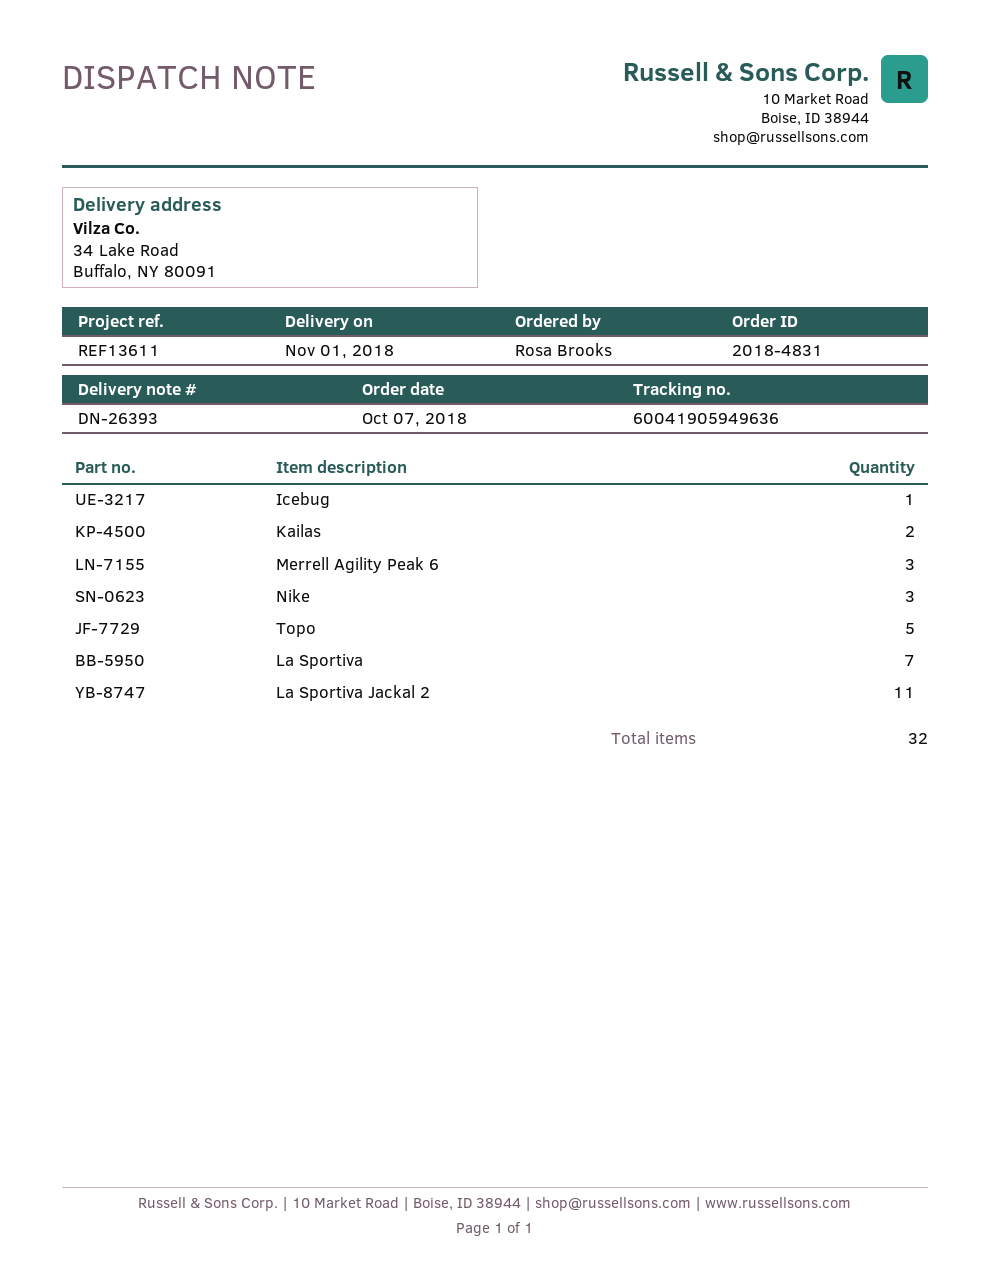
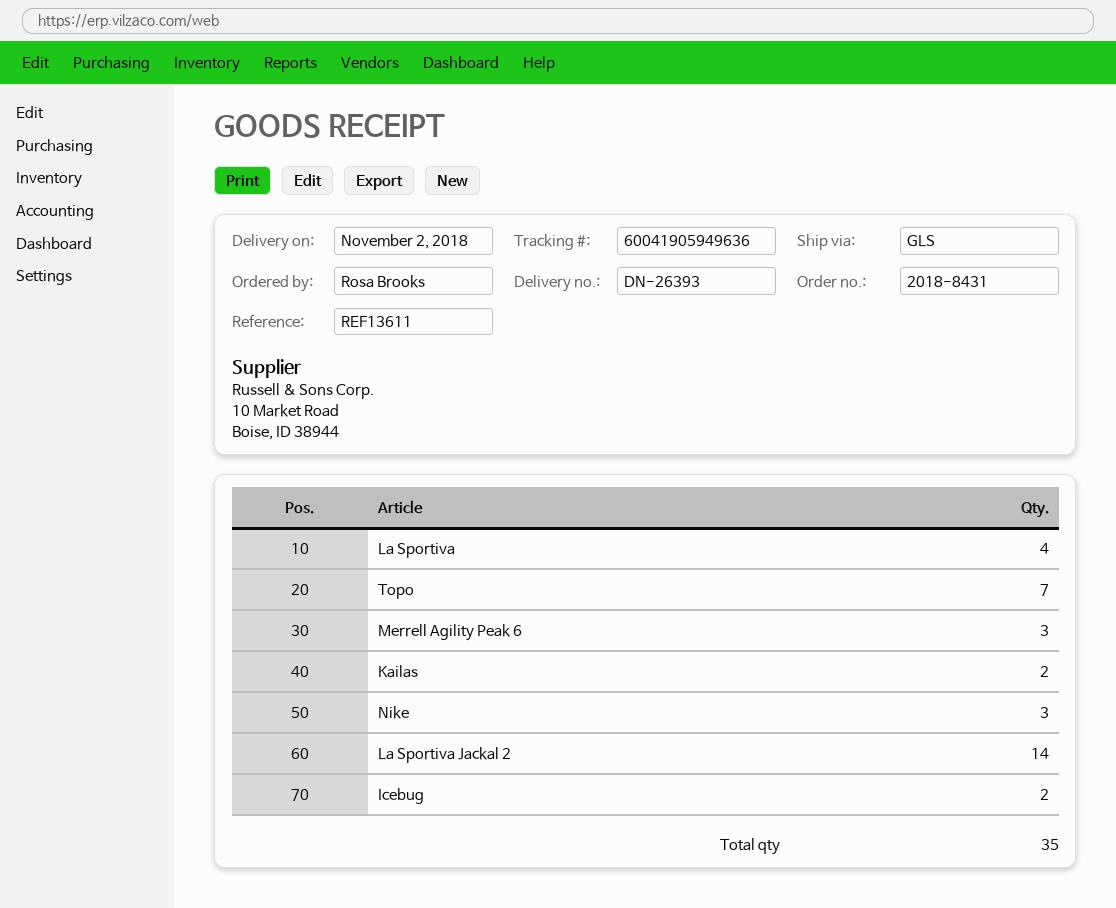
order number: 2018-4831 -> 2018-8431
delivery date: 2018-11-01 -> 2018-11-02
Icebug: 1 -> 2
Topo: 5 -> 7
La Sportiva: 7 -> 4
La Sportiva Jackal 2: 11 -> 14
total quantity: 32 -> 35

